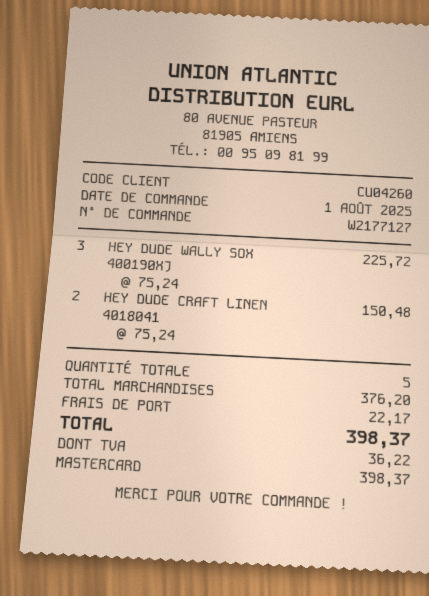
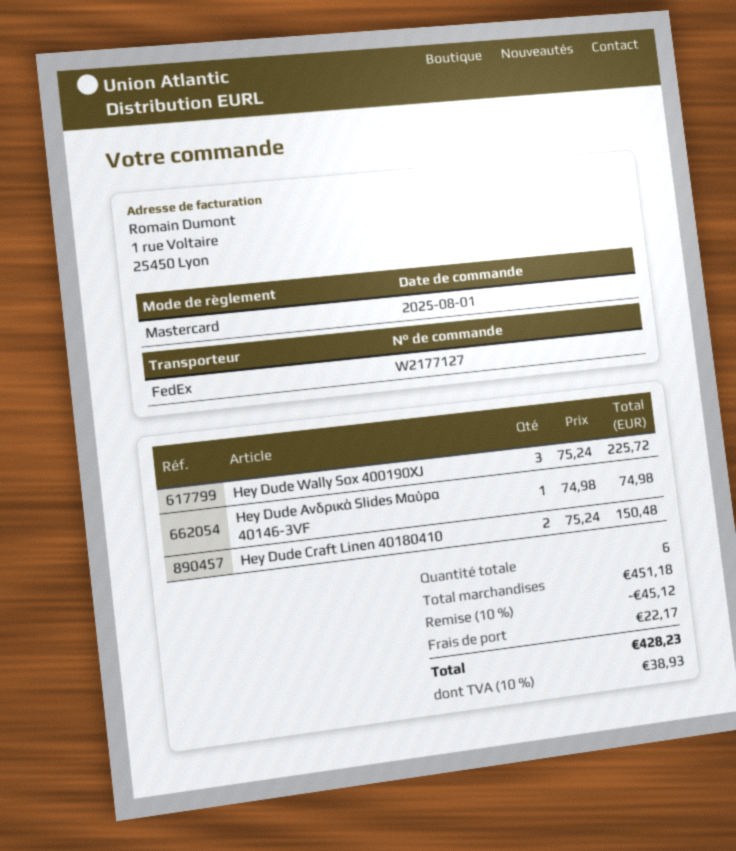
Hey Dude Ανδρικά Slides Μαύρα 40146-3VF: none -> 1 x 74.98 = 74.98
total quantity: 5 -> 6
subtotal: 376.20 -> 451.18
discount: none -> 10% = 45.12
tax: 36.22 -> 38.93
total: 398.37 -> 428.23

